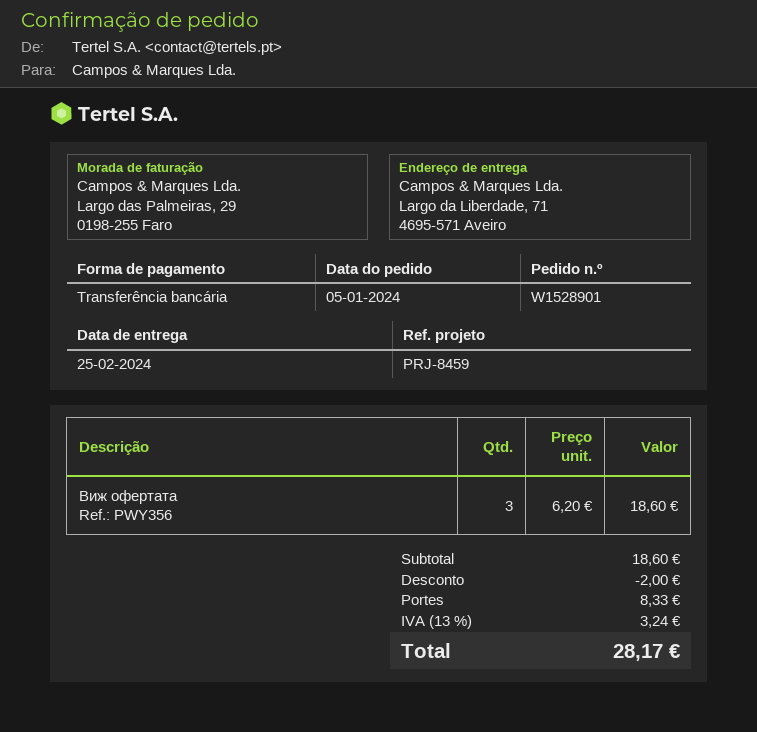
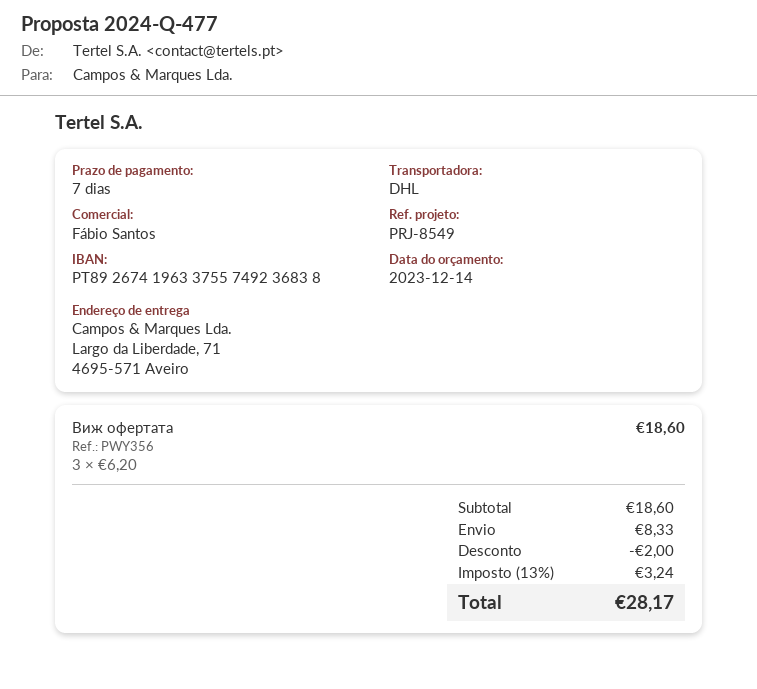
reference: PRJ-8459 -> PRJ-8549

